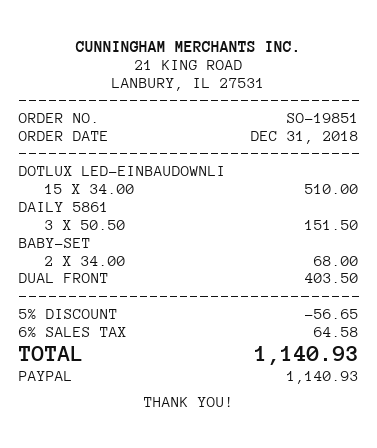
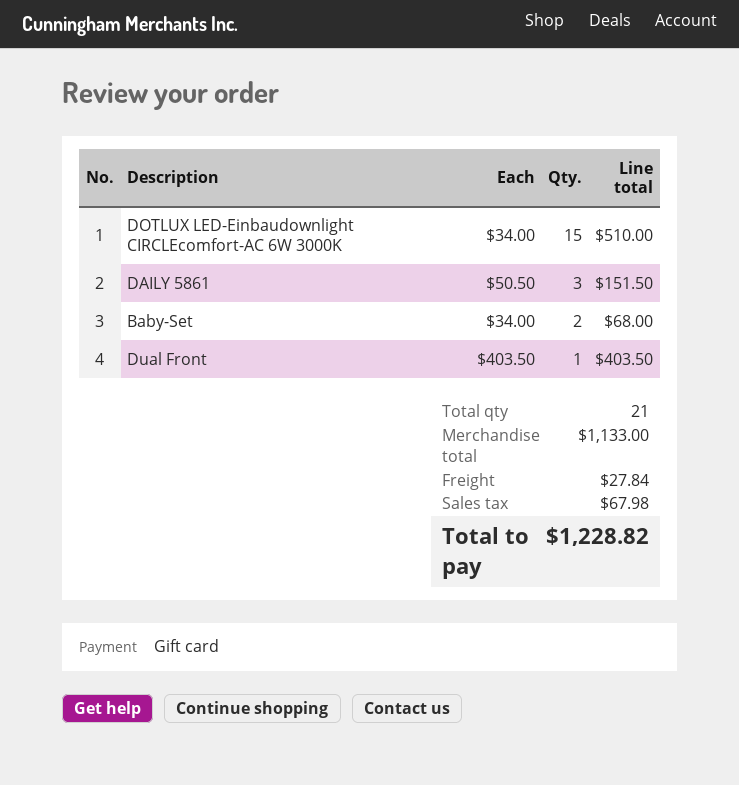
payment method: PayPal -> gift card
discount: 5% = 56.65 -> none
shipping: none -> 27.84
tax: 64.58 -> 67.98
total: 1140.93 -> 1228.82

